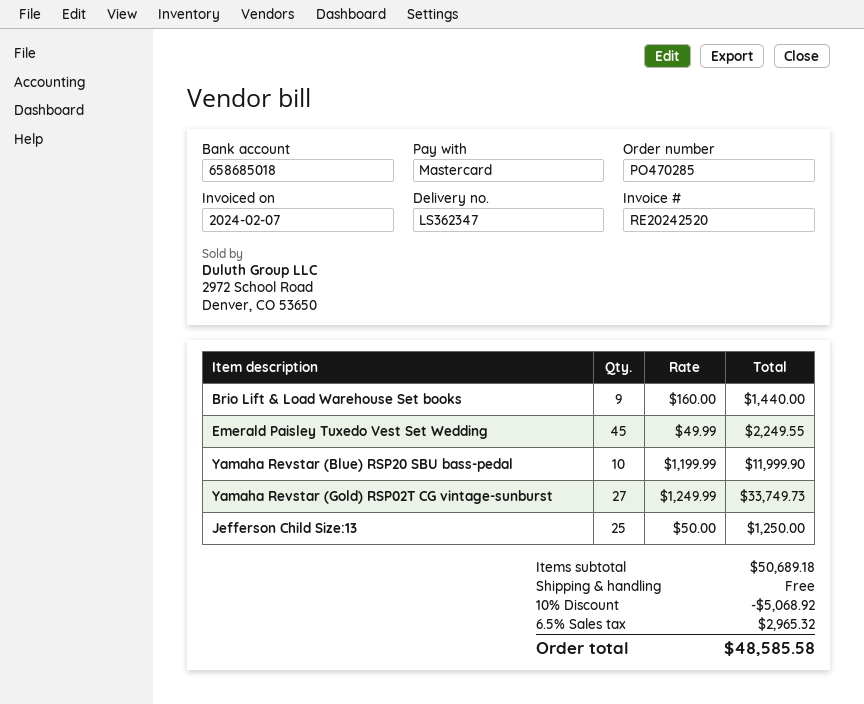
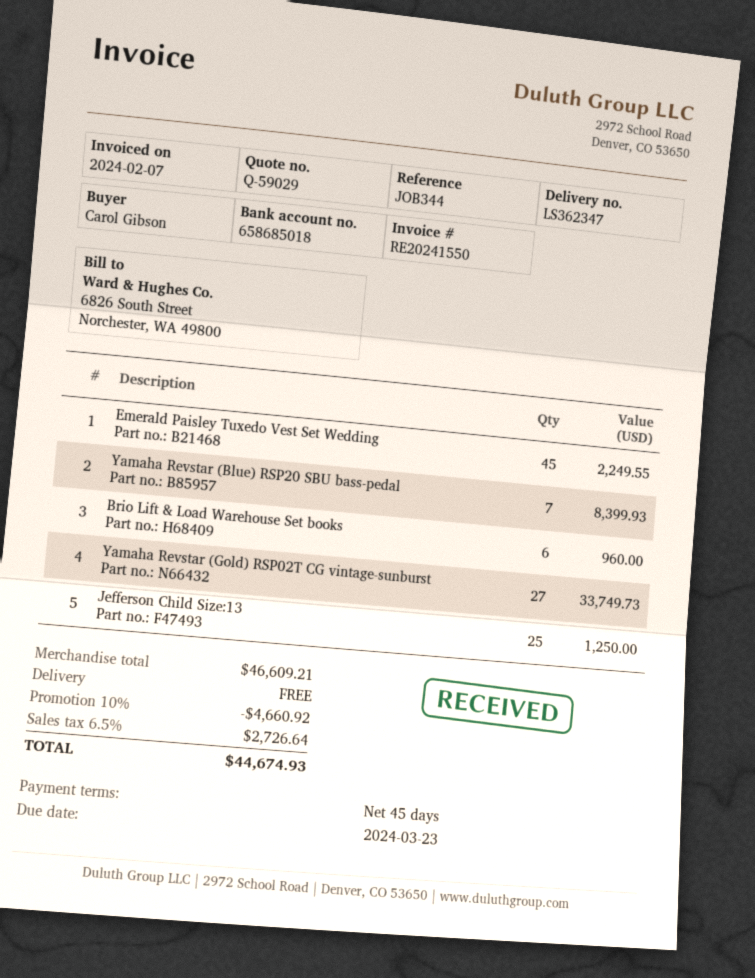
invoice number: RE20242520 -> RE20241550
Brio Lift & Load Warehouse Set books: 9 for 1440.00 -> 6 for 960.00
Yamaha Revstar (Blue) RSP20 SBU bass-pedal: 10 for 11999.90 -> 7 for 8399.93
subtotal: 50689.18 -> 46609.21
discount: 10% = 5068.92 -> 10% = 4660.92
tax: 6.5% = 2965.32 -> 6.5% = 2726.64
total: 48585.58 -> 44674.93

